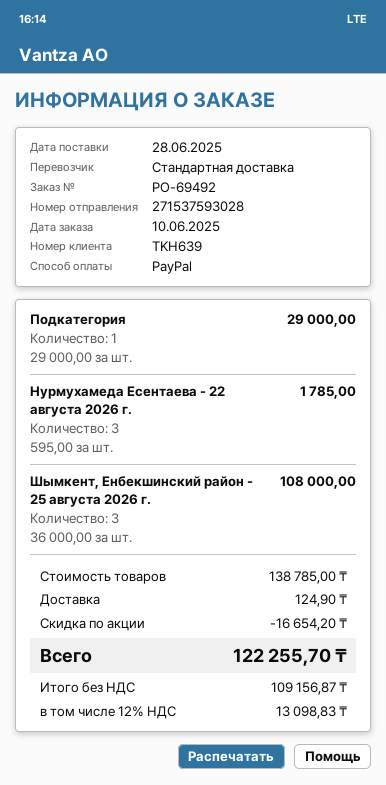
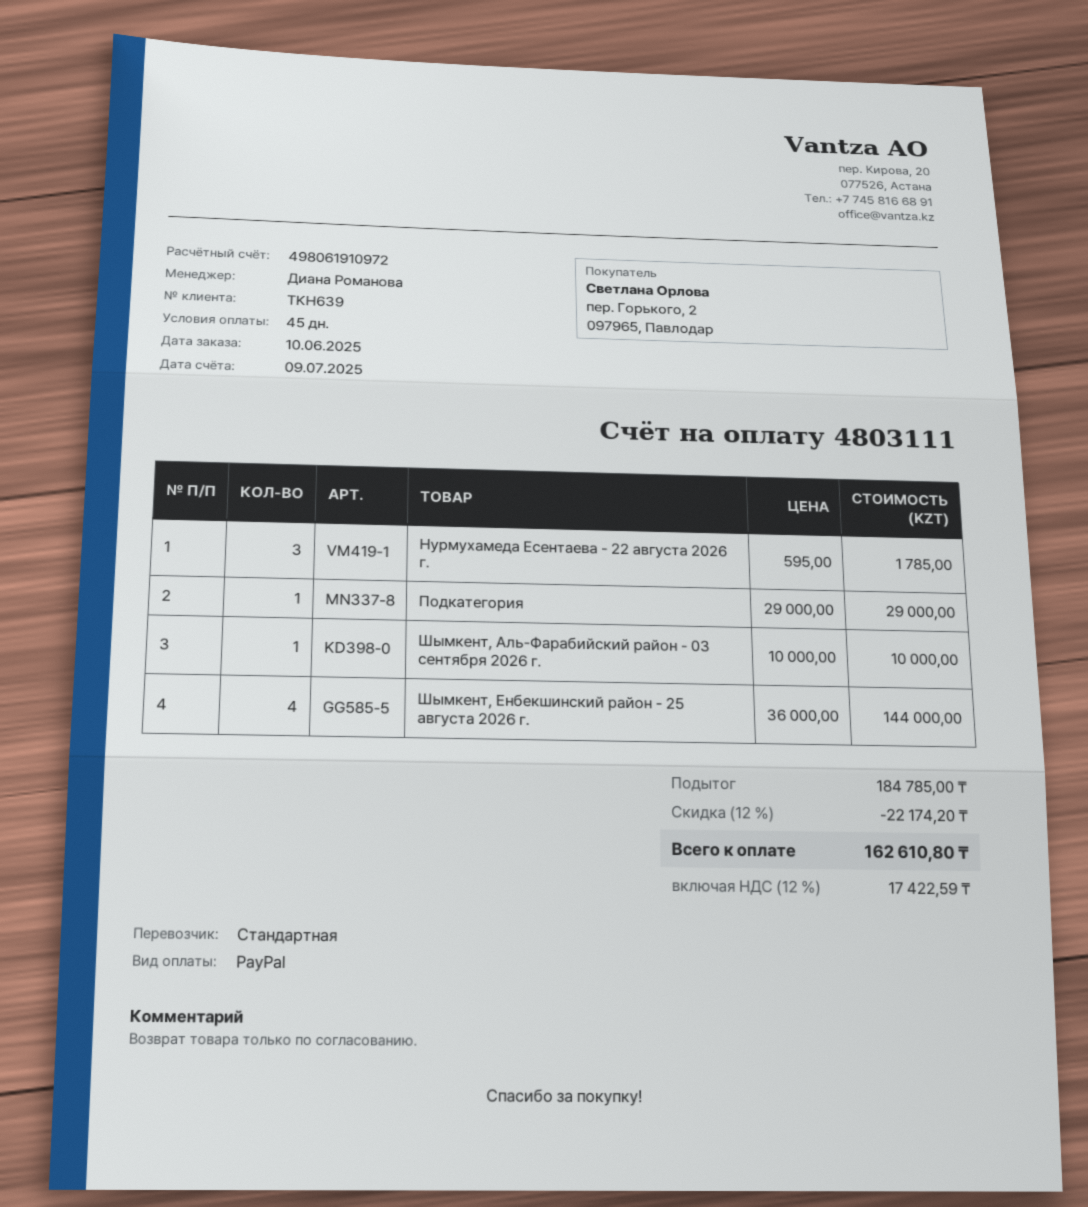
Шымкент, Енбекшинский район - 25 августа 2026 г.: 3 x 36000.00 = 108000.00 -> 4 x 36000.00 = 144000.00
Шымкент, Аль-Фарабийский район - 03 сентября 2026 г.: none -> 1 x 10000.00 = 10000.00
subtotal: 138785.00 -> 184785.00
discount: 16654.20 -> 22174.20
shipping: 124.90 -> none
tax: 12% = 13098.83 -> 12% = 17422.59
total: 122255.70 -> 162610.80

